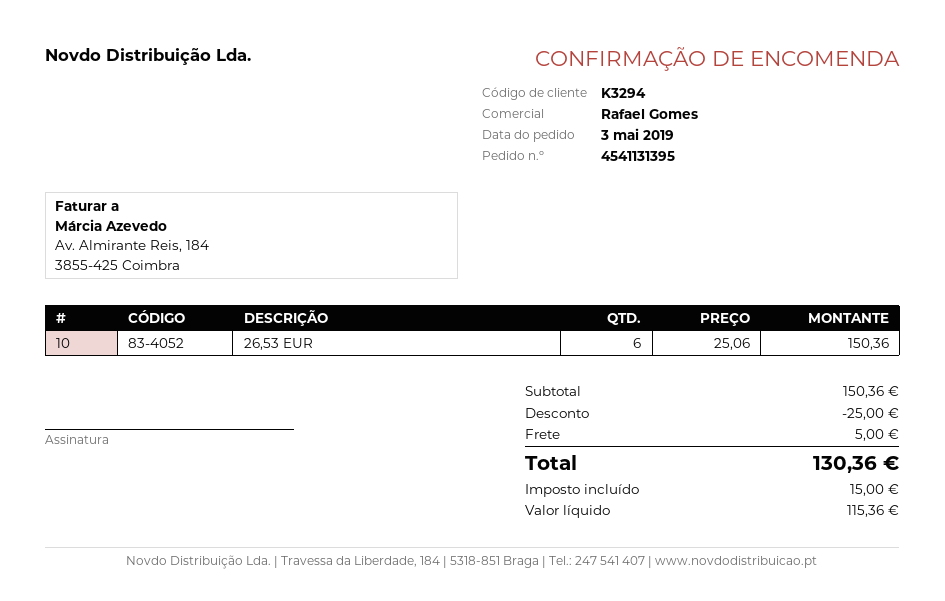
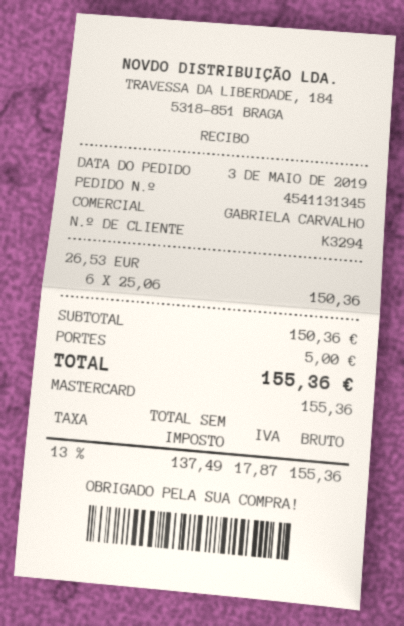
order number: 4541131395 -> 4541131345
sales rep: Rafael Gomes -> GABRIELA CARVALHO
discount: 25.00 -> none
net: 115.36 -> 137.49
tax: 15.00 -> 17.87
total: 130.36 -> 155.36

